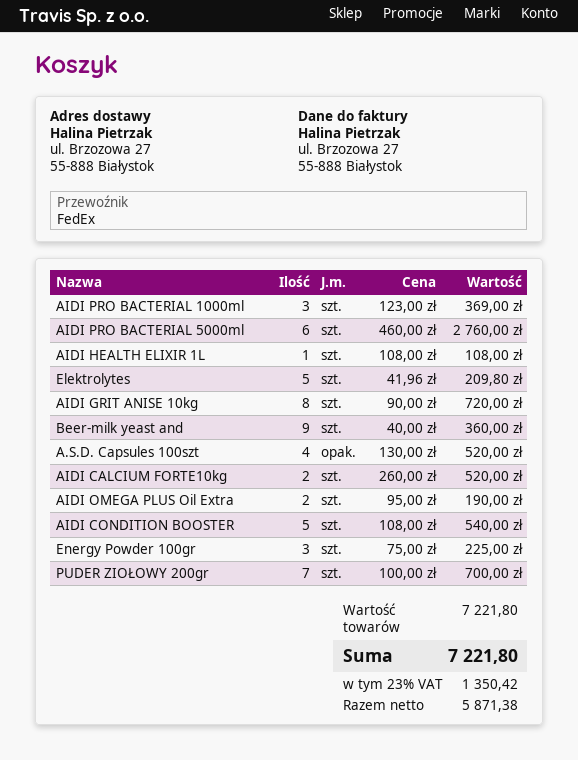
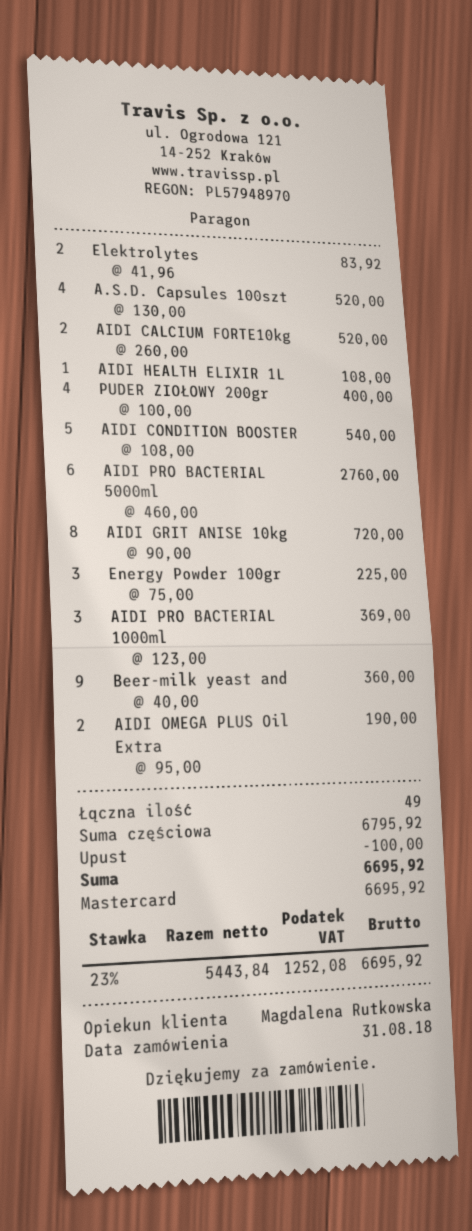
Elektrolytes: 5 x 41.96 = 209.80 -> 2 x 41.96 = 83.92
PUDER ZIOŁOWY 200gr: 7 x 100.00 = 700.00 -> 4 x 100.00 = 400.00
subtotal: 7221.80 -> 6795.92
discount: none -> 100.00
net: 5871.38 -> 5443.84
tax: 23% = 1350.42 -> 23% = 1252.08
total: 7221.80 -> 6695.92

